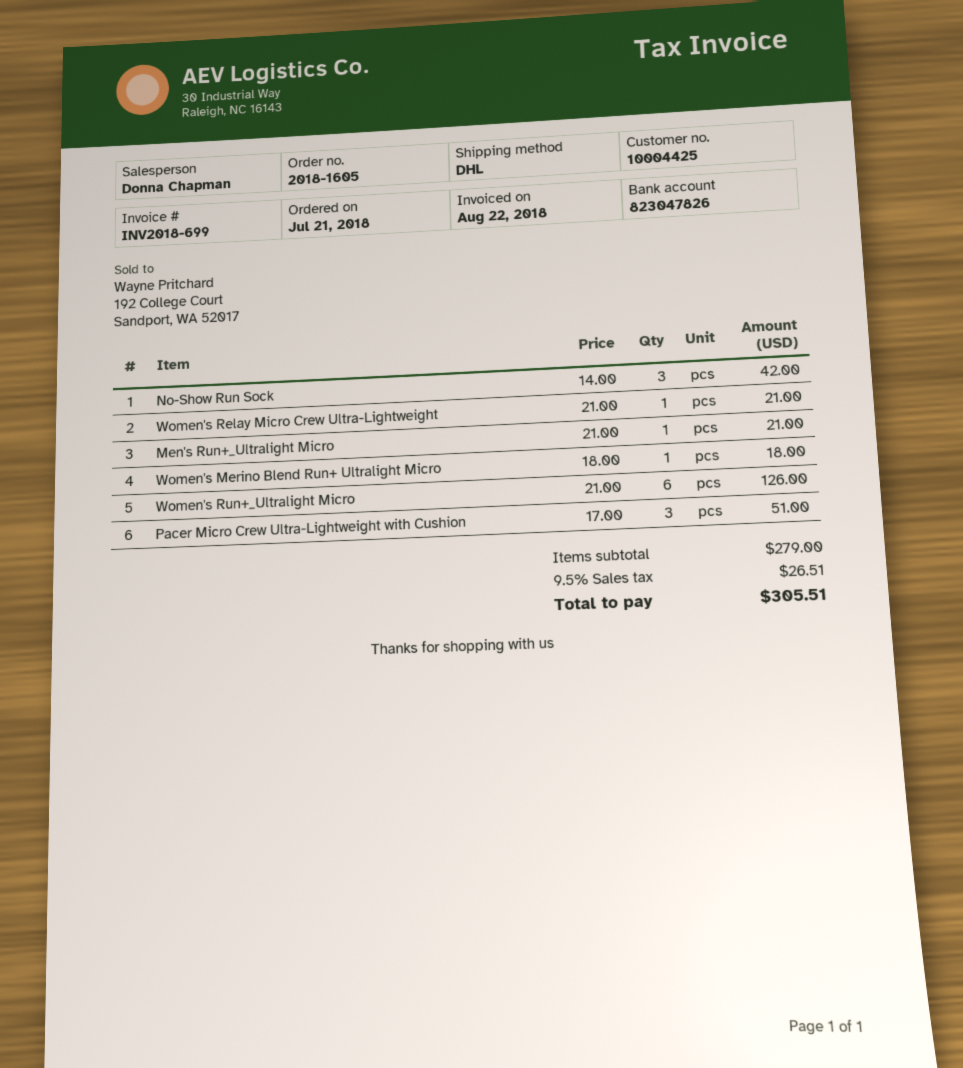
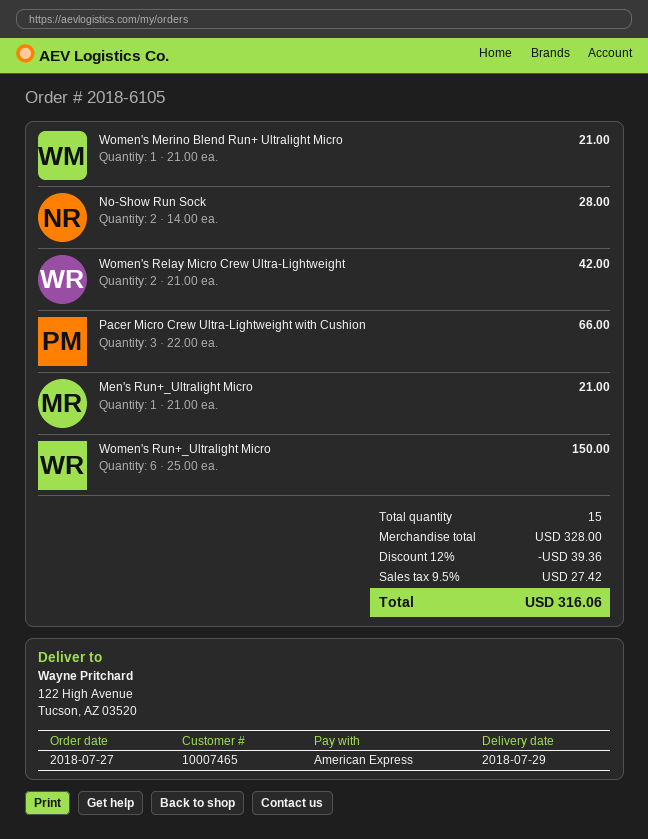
order number: 2018-1605 -> 2018-6105
order date: 2018-07-21 -> 2018-07-27
customer number: 10004425 -> 10007465
No-Show Run Sock: 3 x 14.00 = 42.00 -> 2 x 14.00 = 28.00
Women's Relay Micro Crew Ultra-Lightweight: 1 x 21.00 = 21.00 -> 2 x 21.00 = 42.00
Women's Merino Blend Run+ Ultralight Micro: 1 x 18.00 = 18.00 -> 1 x 21.00 = 21.00
Women's Run+_Ultralight Micro: 6 x 21.00 = 126.00 -> 6 x 25.00 = 150.00
Pacer Micro Crew Ultra-Lightweight with Cushion: 3 x 17.00 = 51.00 -> 3 x 22.00 = 66.00
subtotal: 279.00 -> 328.00
discount: none -> 12% = 39.36
tax: 9.5% = 26.51 -> 9.5% = 27.42
total: 305.51 -> 316.06

